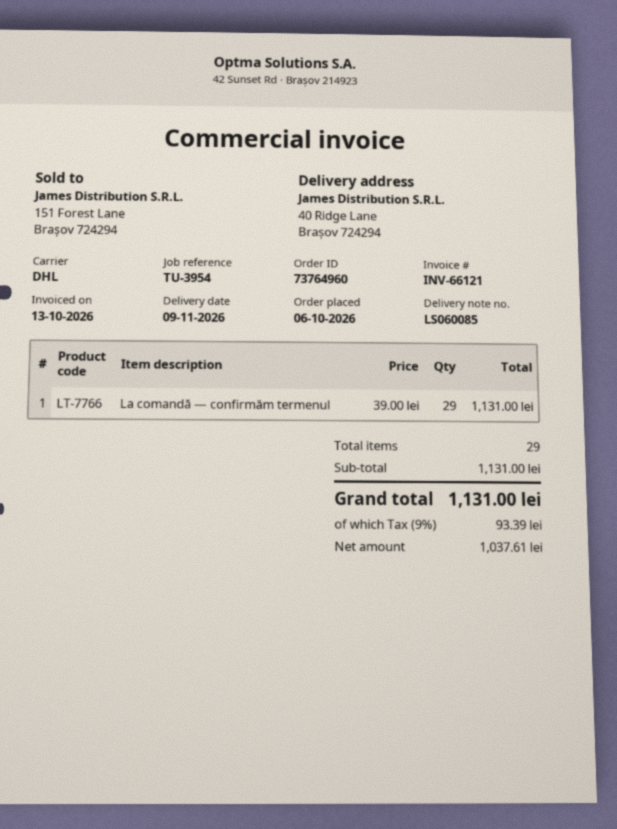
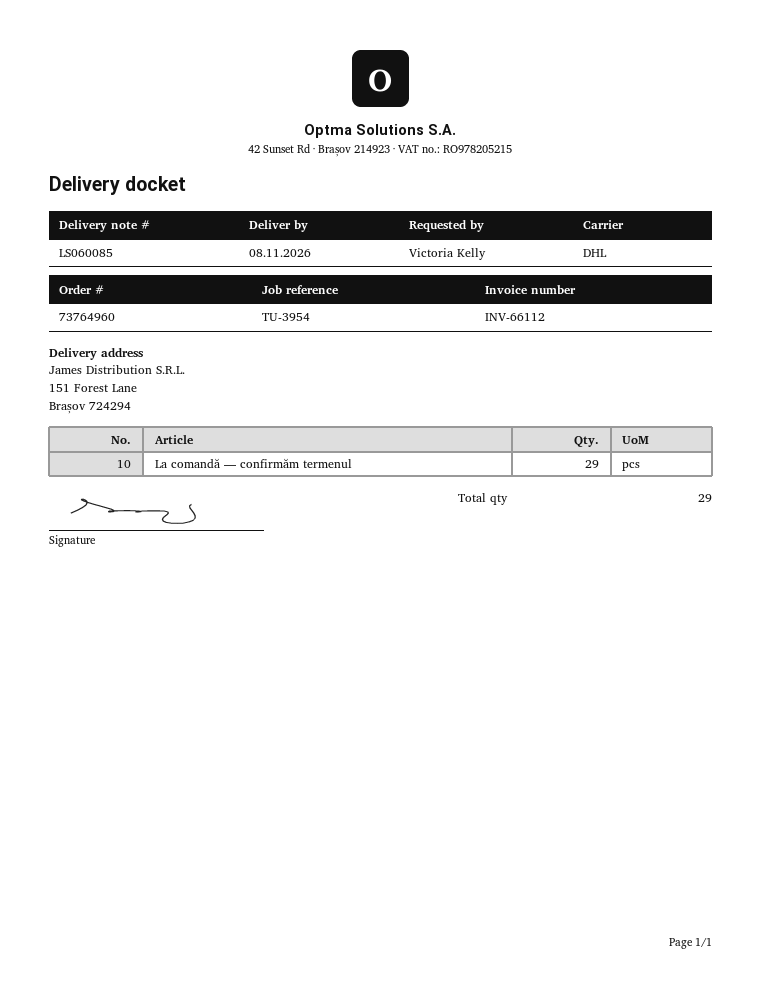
delivery date: 2026-11-09 -> 2026-11-08
invoice number: INV-66121 -> INV-66112
ship to: 40 Ridge Lane, Brașov 724294 -> 151 Forest Lane, Brașov 724294

